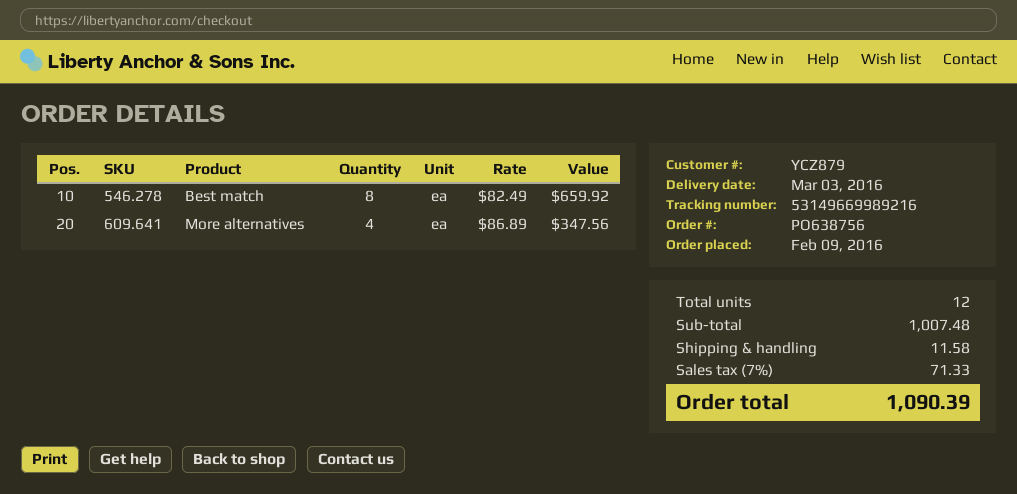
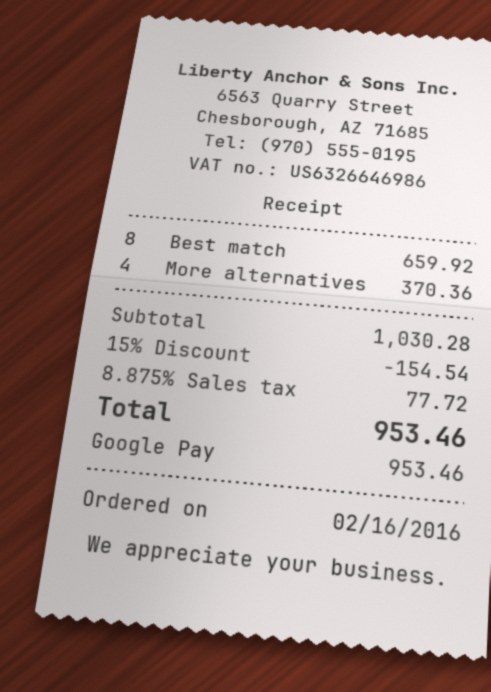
order date: 2016-02-09 -> 2016-02-16
More alternatives: 4 for 347.56 -> 4 for 370.36
subtotal: 1007.48 -> 1030.28
discount: none -> 15% = 154.54
shipping: 11.58 -> none
tax: 7% = 71.33 -> 8.875% = 77.72
total: 1090.39 -> 953.46

